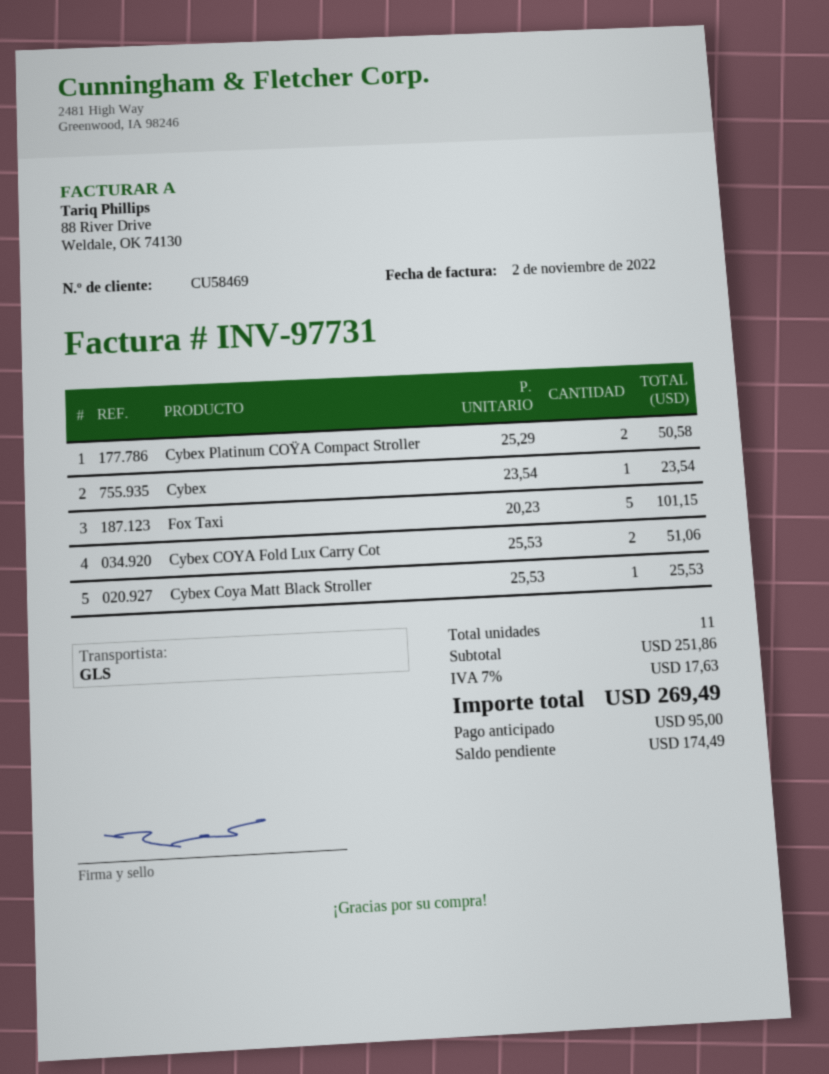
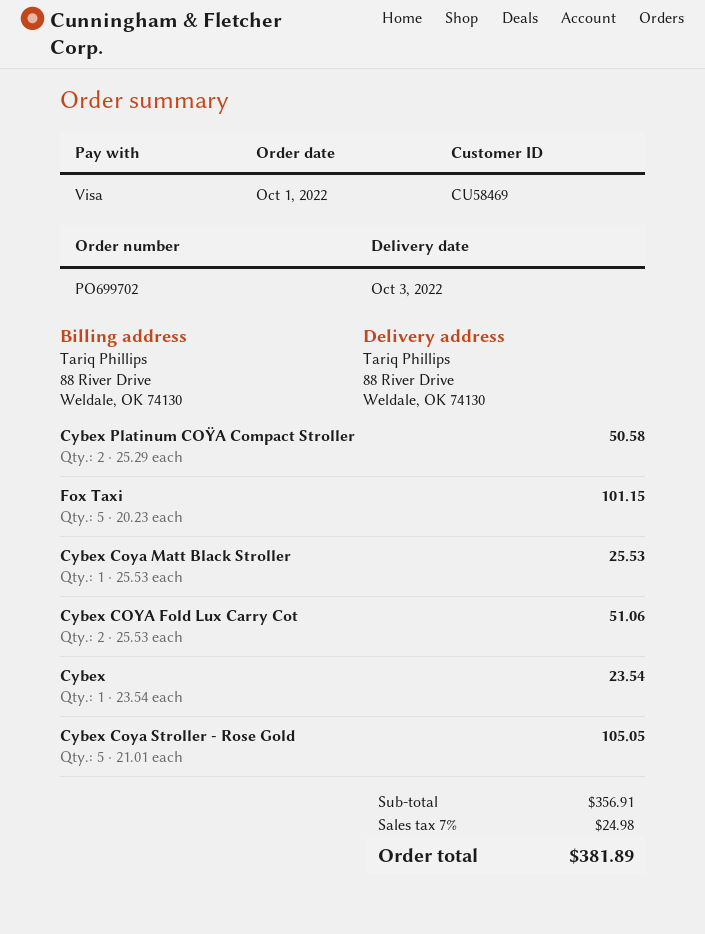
Cybex Coya Stroller - Rose Gold: none -> 5 x 21.01 = 105.05
subtotal: 251.86 -> 356.91
tax: 7% = 17.63 -> 7% = 24.98
total: 269.49 -> 381.89

